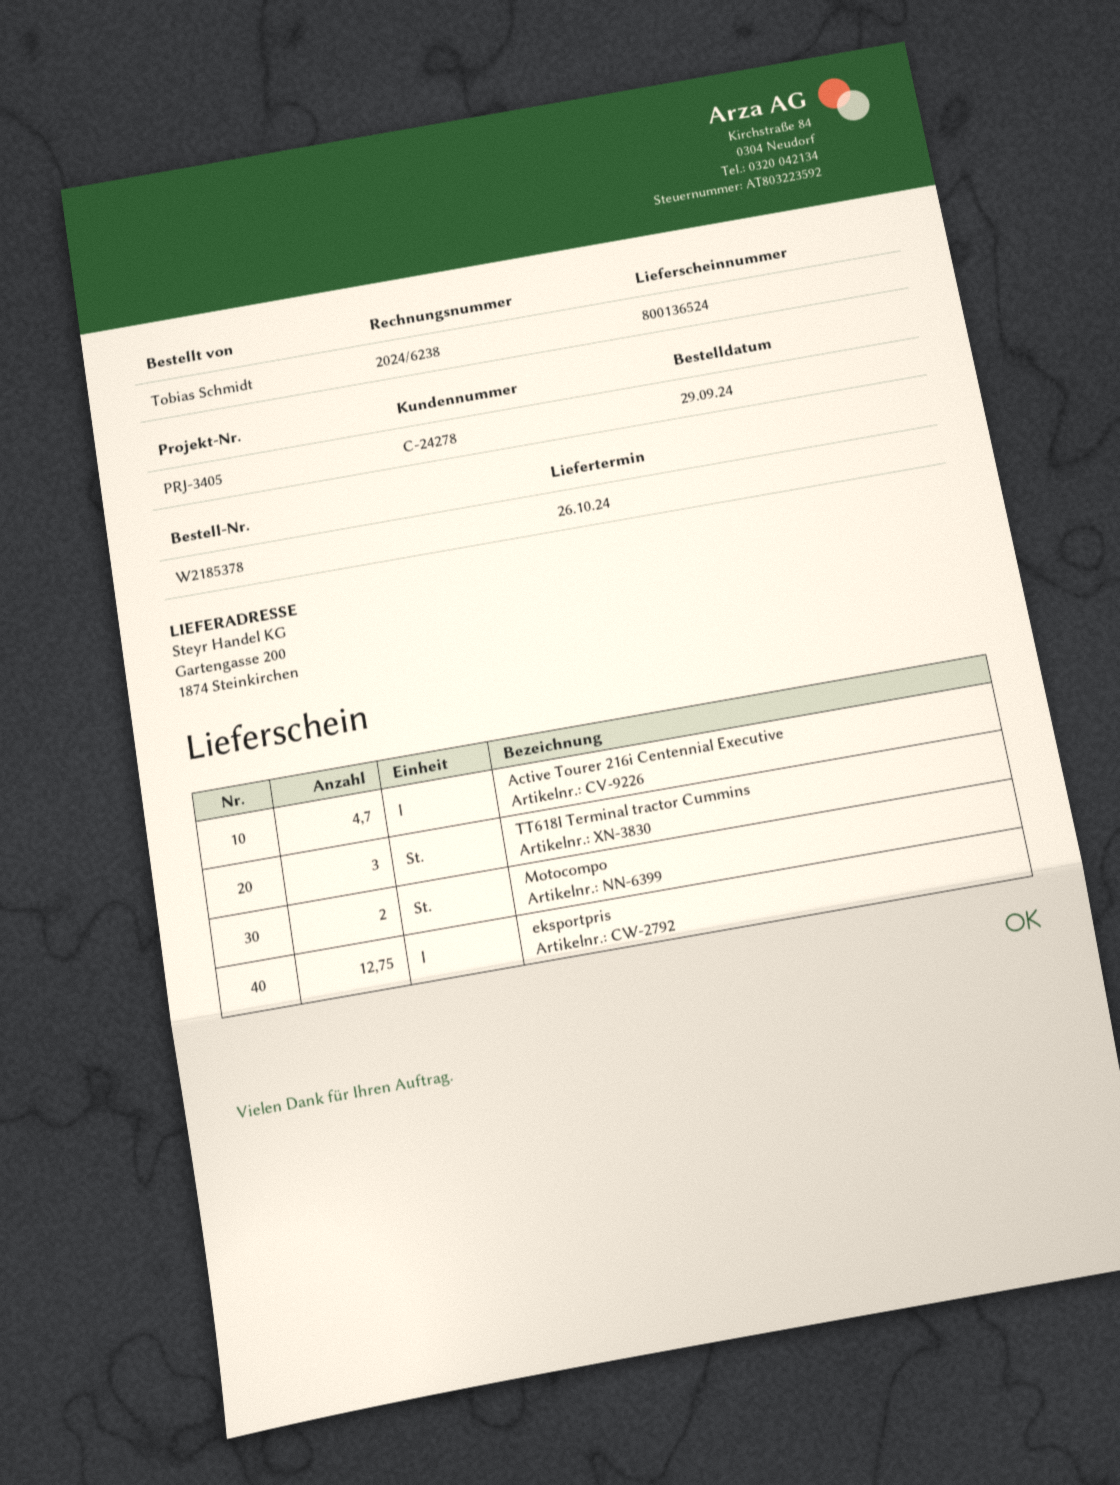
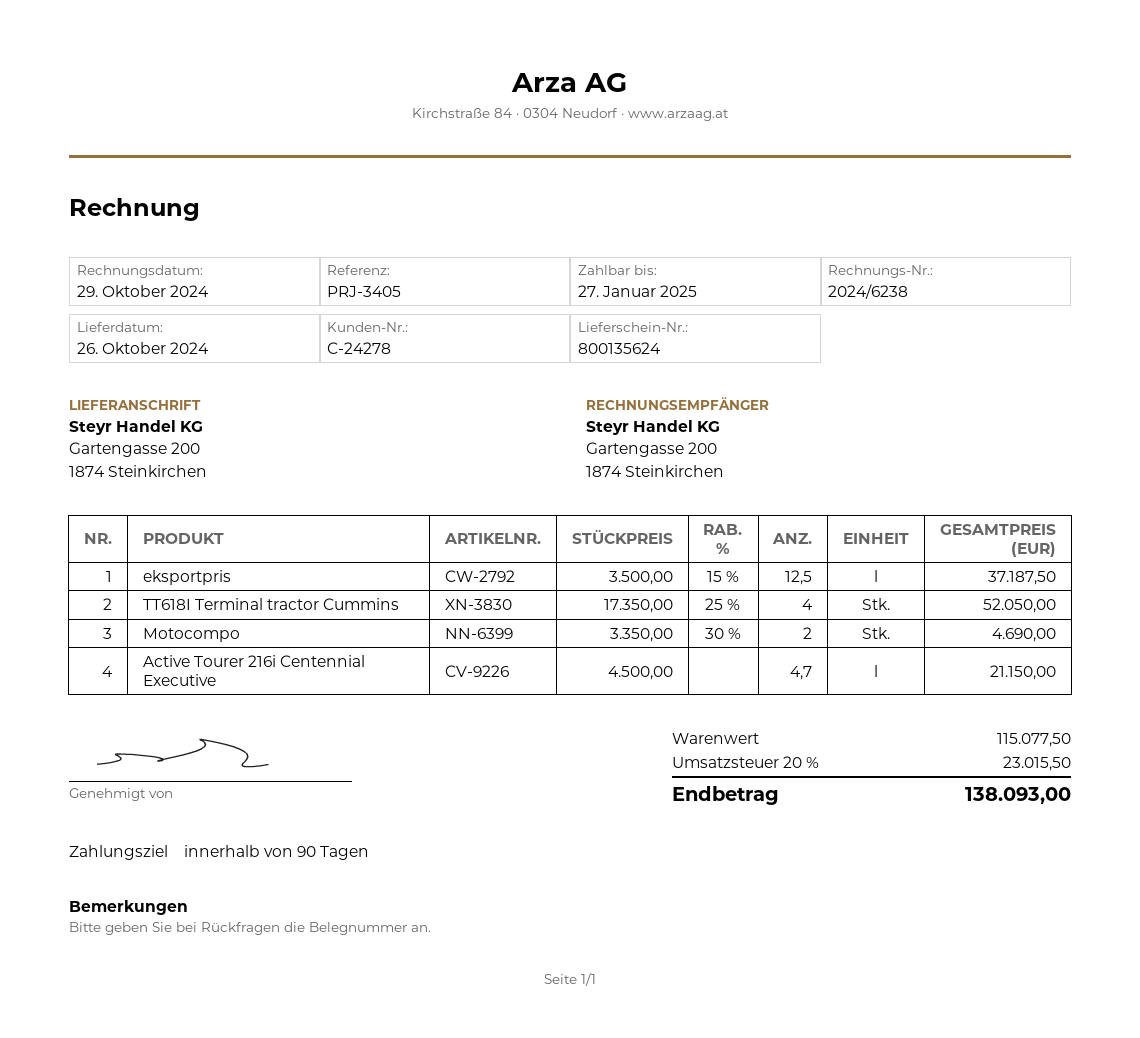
delivery note number: 800136524 -> 800135624
TT618I Terminal tractor Cummins: 3 -> 4
eksportpris: 12.75 -> 12.5

